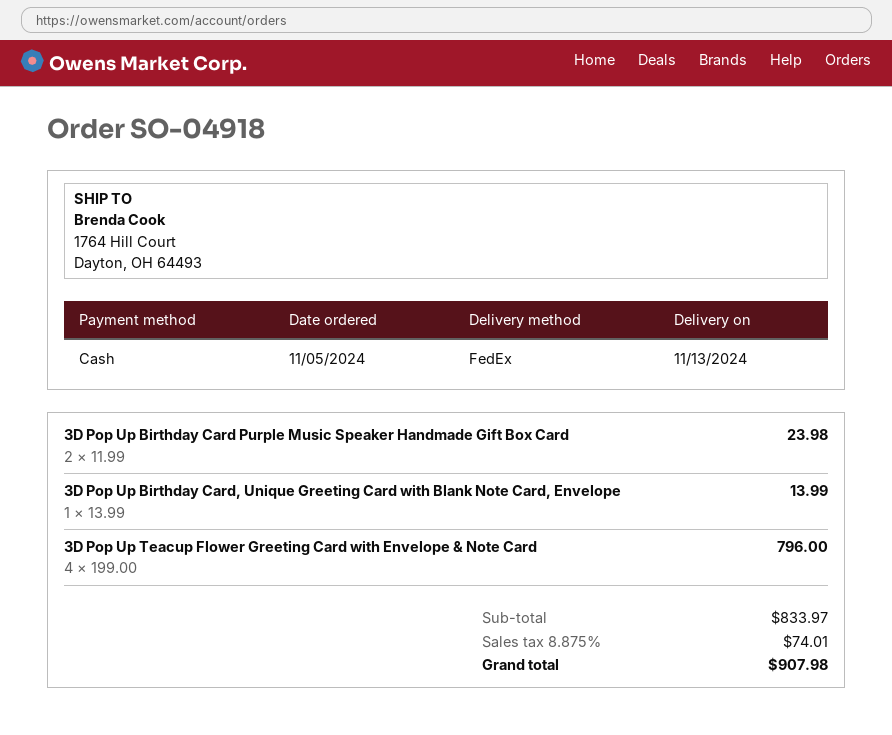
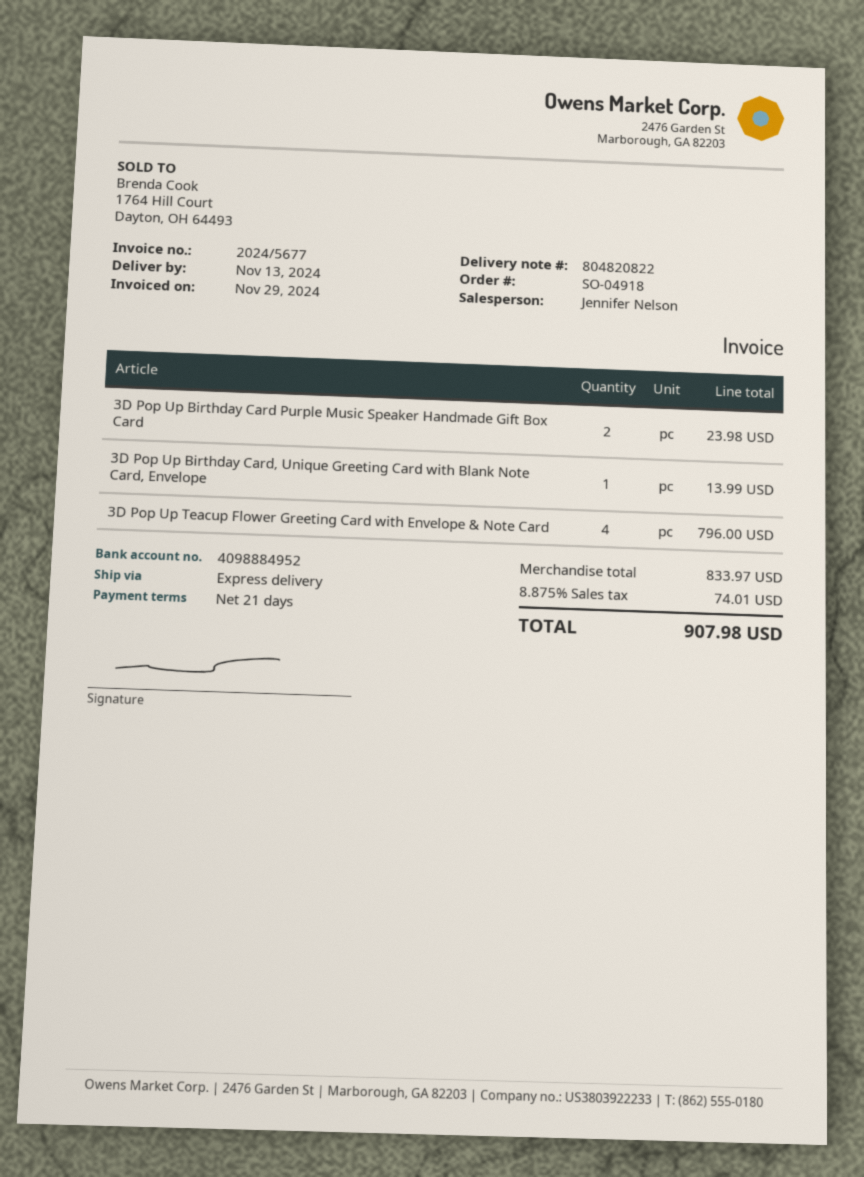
shipping method: FedEx -> express

